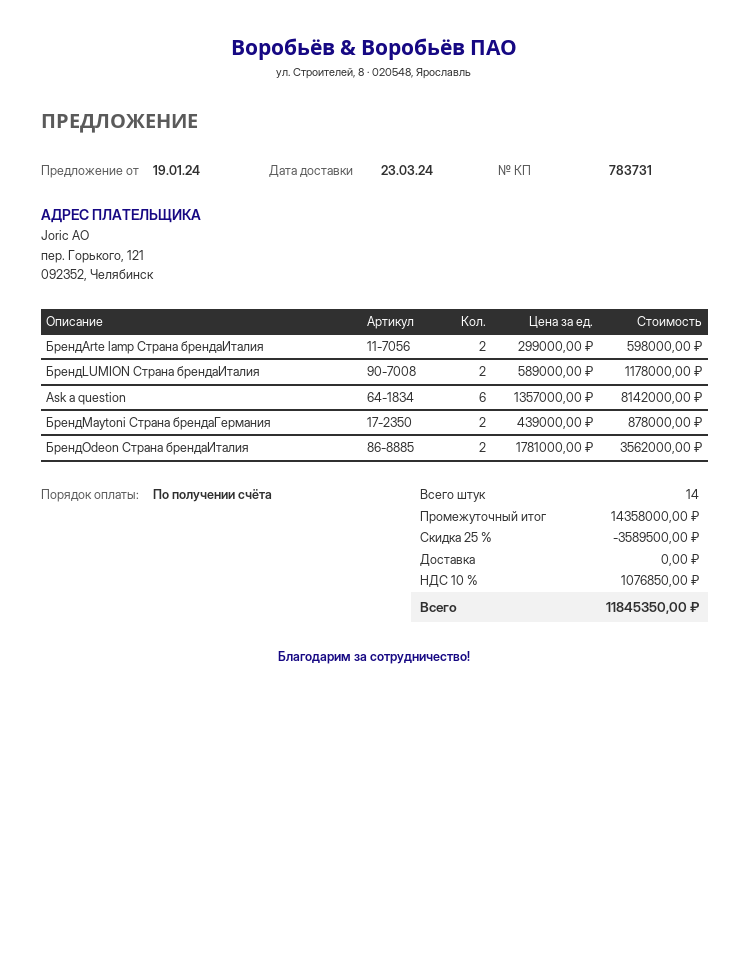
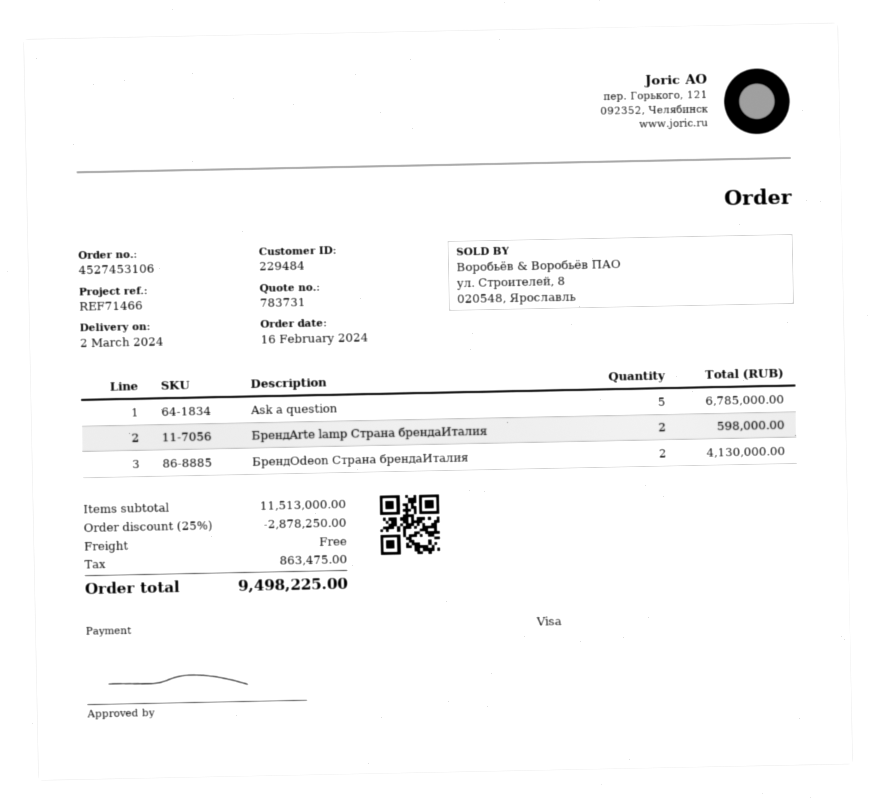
delivery date: 2024-03-23 -> 2024-03-02
БрендLUMION Страна брендаИталия: 2 for 1178000.00 -> none
Ask a question: 6 for 8142000.00 -> 5 for 6785000.00
БрендMaytoni Страна брендаГермания: 2 for 878000.00 -> none
БрендOdeon Страна брендаИталия: 2 for 3562000.00 -> 2 for 4130000.00
subtotal: 14358000.00 -> 11513000.00
discount: 25% = 3589500.00 -> 25% = 2878250.00
tax: 1076850.00 -> 863475.00
total: 11845350.00 -> 9498225.00

